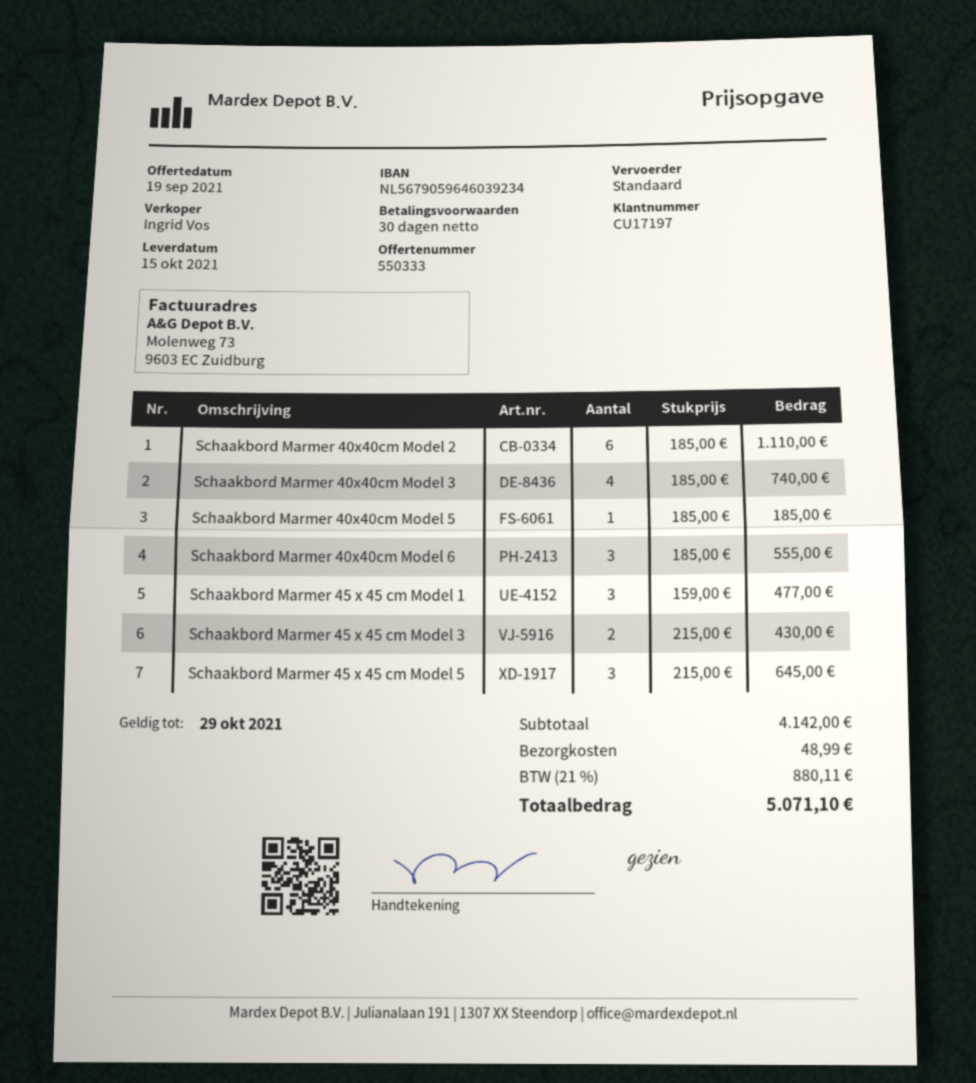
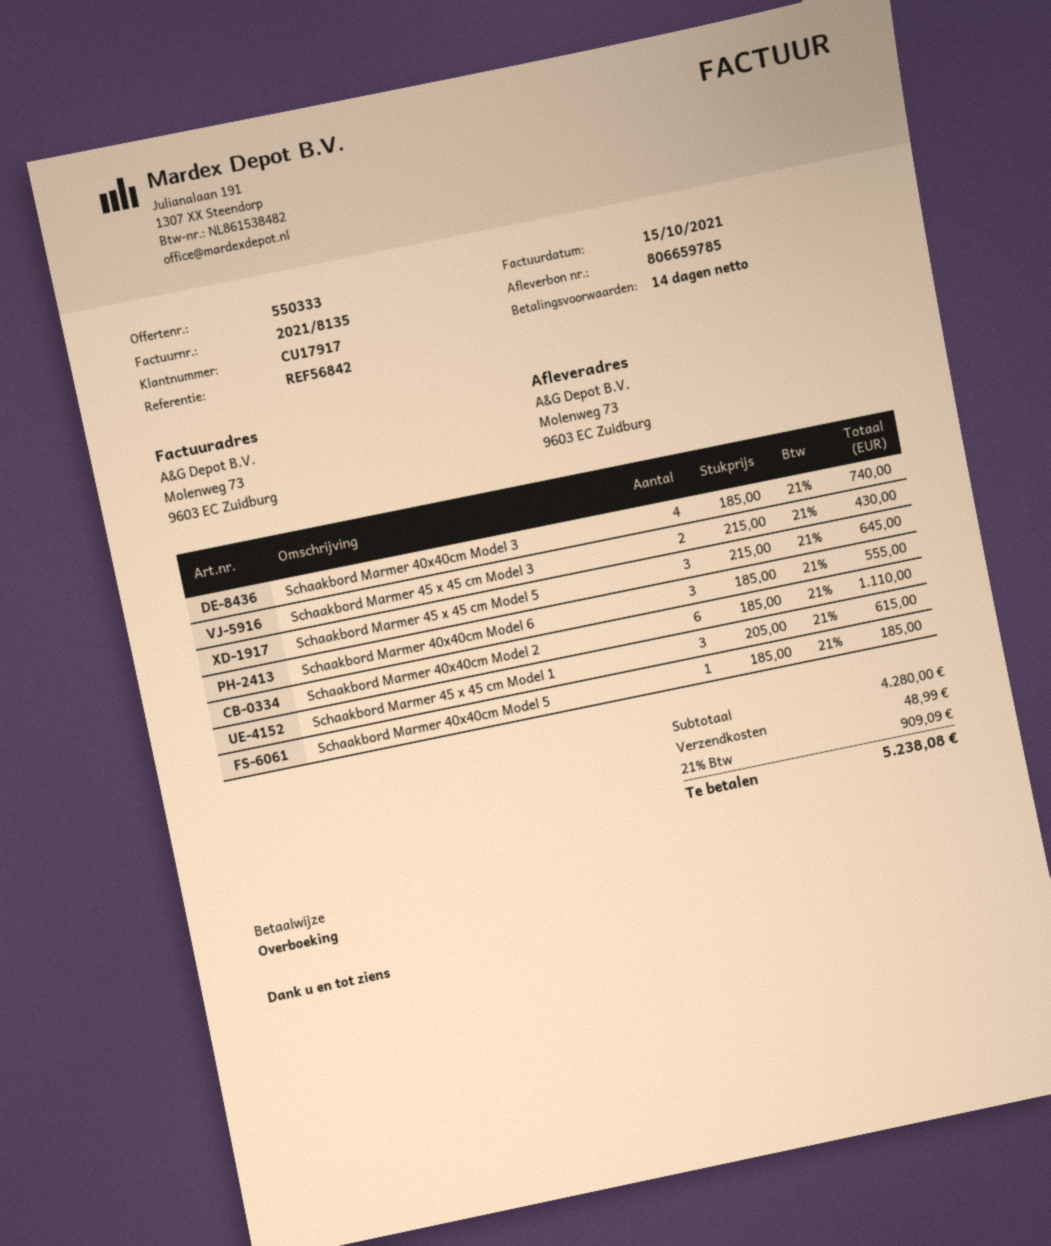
payment terms: 30 days -> 14 days
customer number: CU17197 -> CU17917
Schaakbord Marmer 45 x 45 cm Model 1: 3 x 159.00 = 477.00 -> 3 x 205.00 = 615.00
subtotal: 4142.00 -> 4280.00
tax: 21% = 880.11 -> 21% = 909.09
total: 5071.10 -> 5238.08

